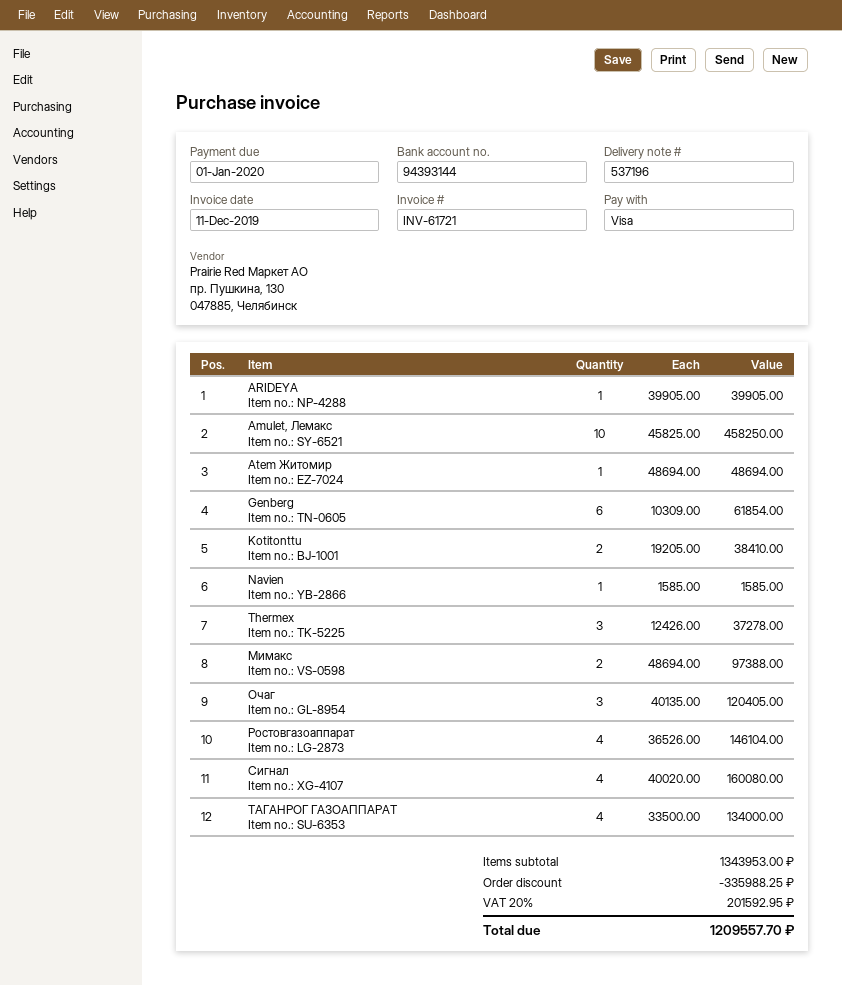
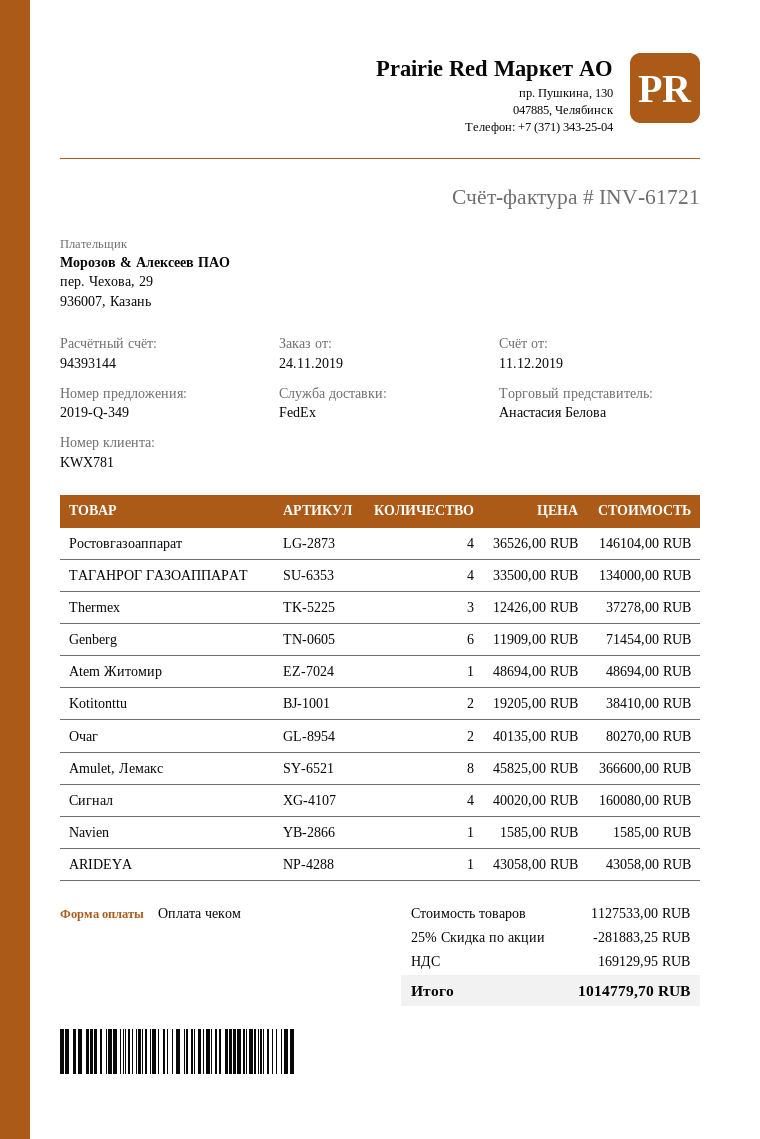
payment method: Visa -> cheque
ARIDEYA: 1 x 39905.00 = 39905.00 -> 1 x 43058.00 = 43058.00
Amulet, Лемакс: 10 x 45825.00 = 458250.00 -> 8 x 45825.00 = 366600.00
Genberg: 6 x 10309.00 = 61854.00 -> 6 x 11909.00 = 71454.00
Мимакс: 2 x 48694.00 = 97388.00 -> none
Очаг: 3 x 40135.00 = 120405.00 -> 2 x 40135.00 = 80270.00
subtotal: 1343953.00 -> 1127533.00
discount: 335988.25 -> 281883.25
tax: 201592.95 -> 169129.95
total: 1209557.70 -> 1014779.70

